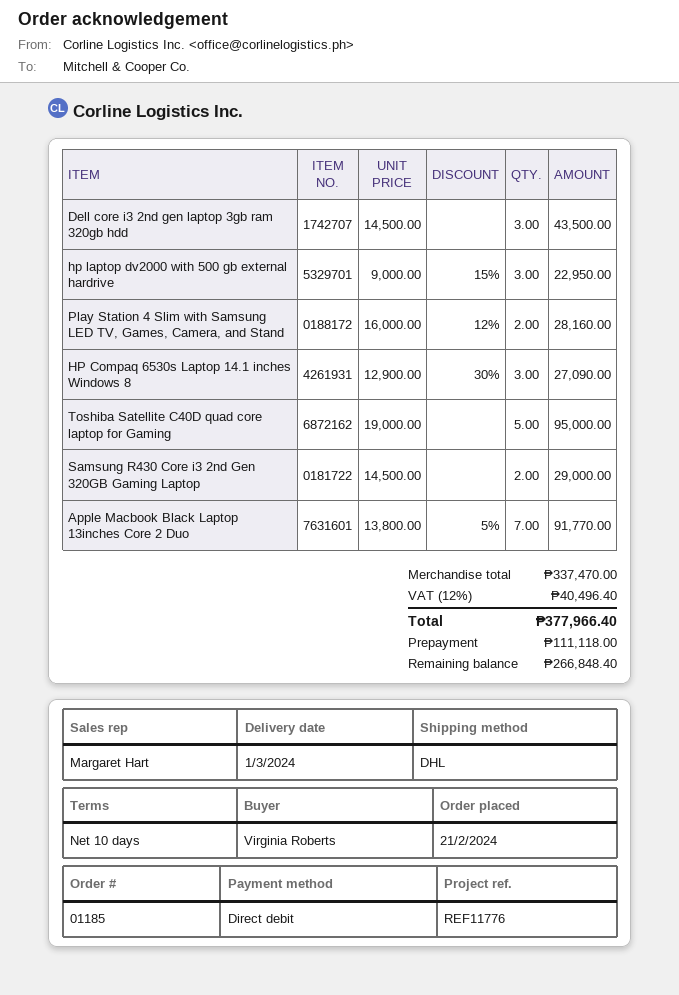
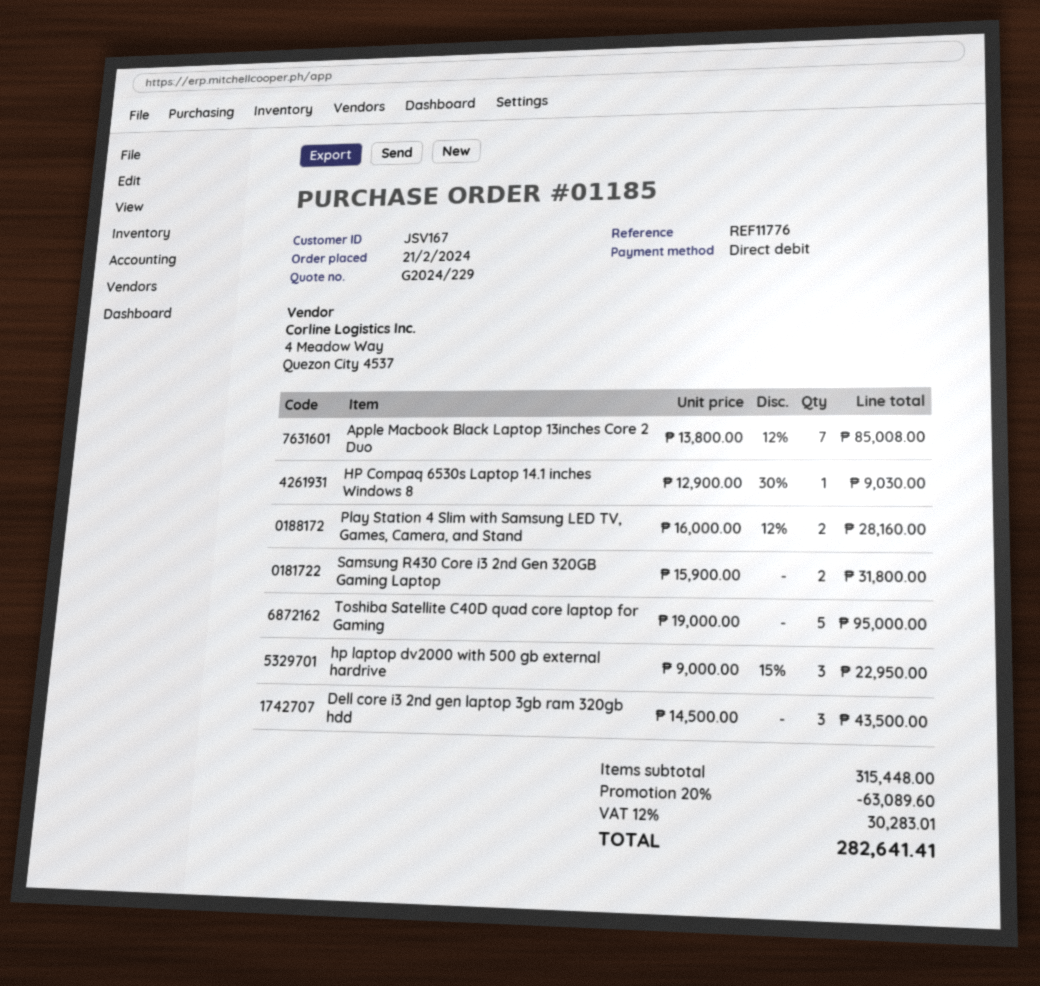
HP Compaq 6530s Laptop 14.1 inches Windows 8: 3 x 12900.00 - 30% = 27090.00 -> 1 x 12900.00 - 30% = 9030.00
Samsung R430 Core i3 2nd Gen 320GB Gaming Laptop: 2 x 14500.00 = 29000.00 -> 2 x 15900.00 = 31800.00
Apple Macbook Black Laptop 13inches Core 2 Duo: 7 x 13800.00 - 5% = 91770.00 -> 7 x 13800.00 - 12% = 85008.00
subtotal: 337470.00 -> 315448.00
discount: none -> 20% = 63089.60
tax: 12% = 40496.40 -> 12% = 30283.01
total: 377966.40 -> 282641.41

